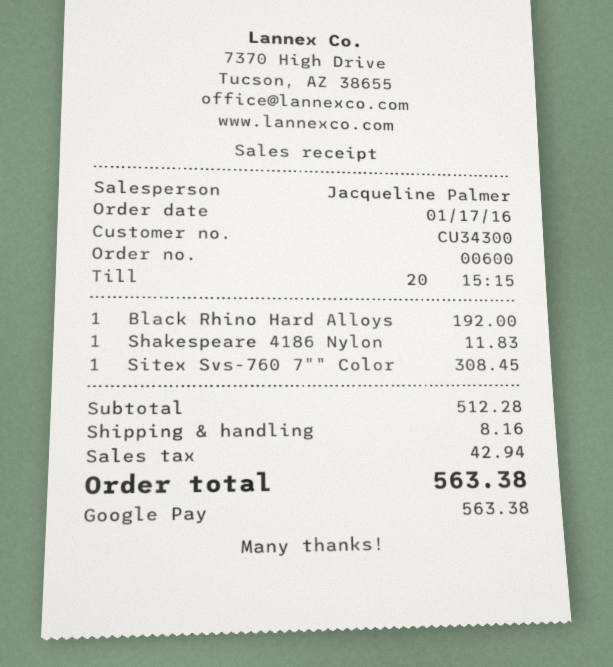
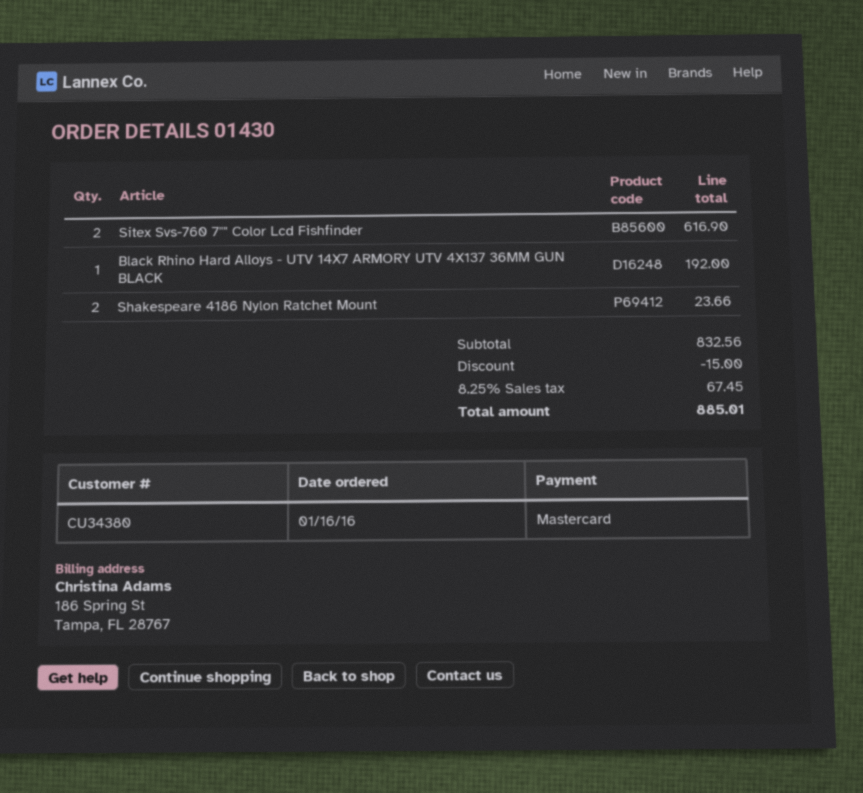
order number: 00600 -> 01430
order date: 2016-01-17 -> 2016-01-16
customer number: CU34300 -> CU34380
payment method: Google Pay -> Mastercard
Shakespeare 4186 Nylon: 1 for 11.83 -> 2 for 23.66
Sitex Svs-760 7"" Color: 1 for 308.45 -> 2 for 616.90
subtotal: 512.28 -> 832.56
discount: none -> 15.00
shipping: 8.16 -> none
tax: 42.94 -> 67.45
total: 563.38 -> 885.01

